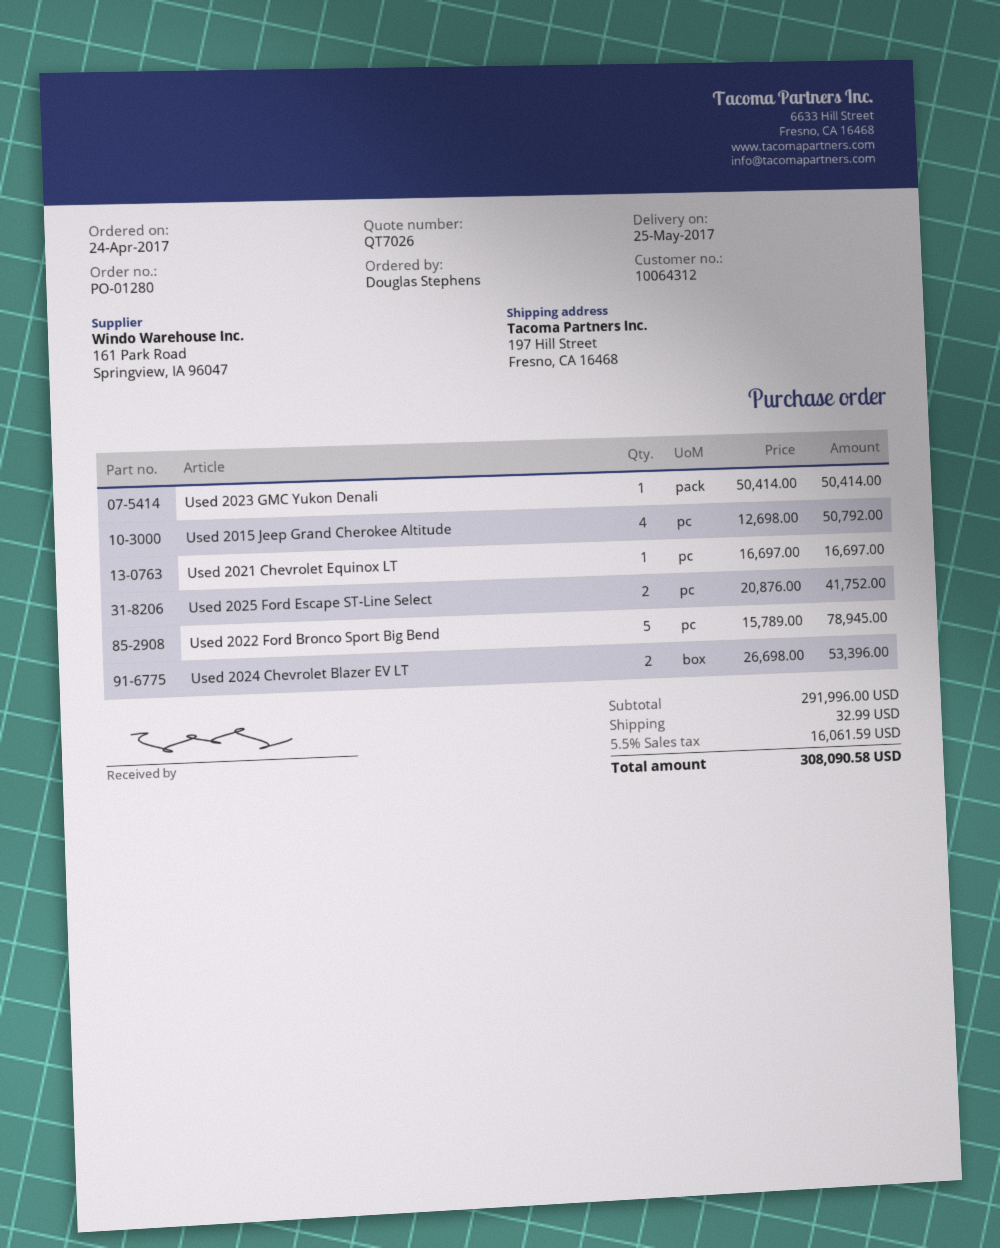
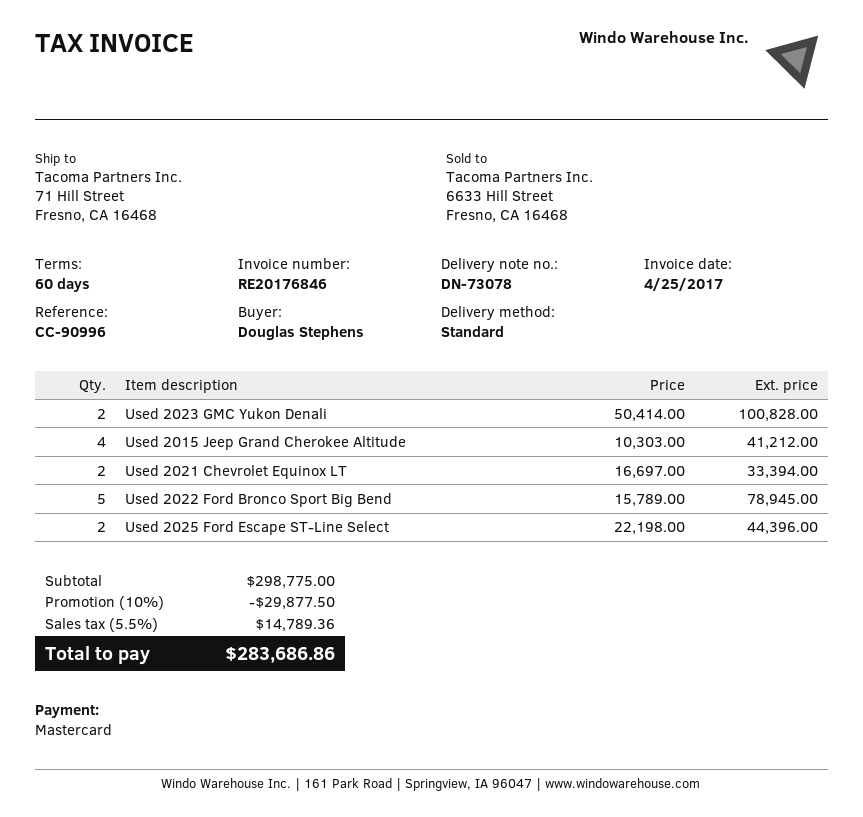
ship to: 197 Hill Street, Fresno, CA 16468 -> 71 Hill Street, Fresno, CA 16468
Used 2023 GMC Yukon Denali: 1 x 50414.00 = 50414.00 -> 2 x 50414.00 = 100828.00
Used 2015 Jeep Grand Cherokee Altitude: 4 x 12698.00 = 50792.00 -> 4 x 10303.00 = 41212.00
Used 2021 Chevrolet Equinox LT: 1 x 16697.00 = 16697.00 -> 2 x 16697.00 = 33394.00
Used 2025 Ford Escape ST-Line Select: 2 x 20876.00 = 41752.00 -> 2 x 22198.00 = 44396.00
Used 2024 Chevrolet Blazer EV LT: 2 x 26698.00 = 53396.00 -> none
subtotal: 291996.00 -> 298775.00
discount: none -> 10% = 29877.50
shipping: 32.99 -> none
tax: 5.5% = 16061.59 -> 5.5% = 14789.36
total: 308090.58 -> 283686.86

